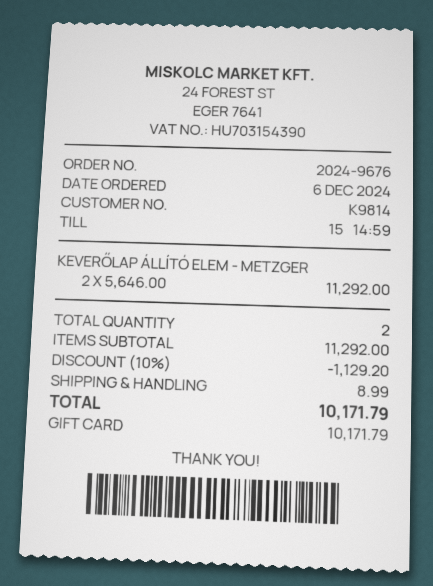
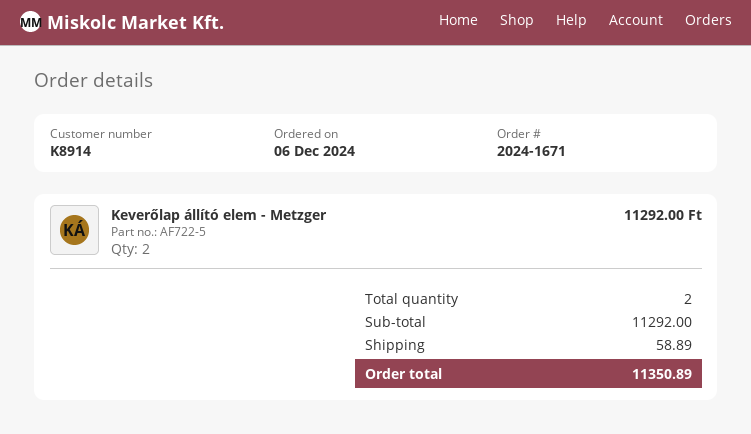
order number: 2024-9676 -> 2024-1671
customer number: K9814 -> K8914
discount: 10% = 1129.20 -> none
shipping: 8.99 -> 58.89
total: 10171.79 -> 11350.89

